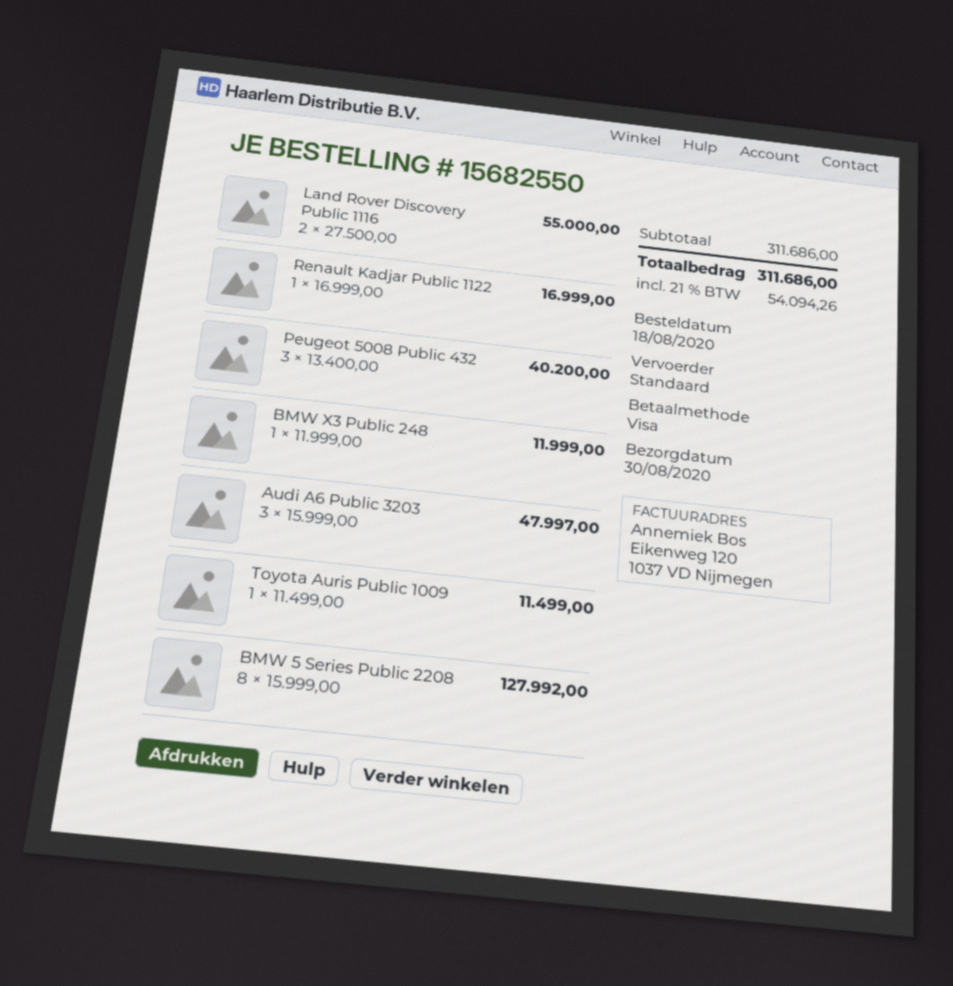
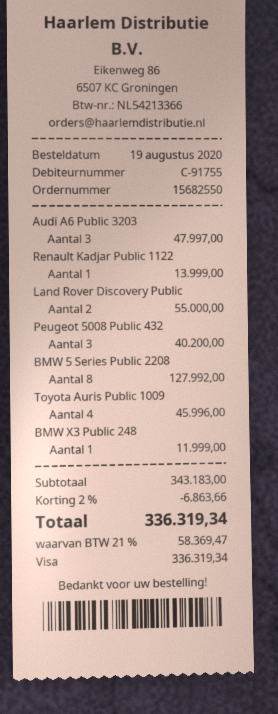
order date: 2020-08-18 -> 2020-08-19
Renault Kadjar Public 1122: 1 for 16999.00 -> 1 for 13999.00
Toyota Auris Public 1009: 1 for 11499.00 -> 4 for 45996.00
subtotal: 311686.00 -> 343183.00
discount: none -> 2% = 6863.66
tax: 21% = 54094.26 -> 21% = 58369.47
total: 311686.00 -> 336319.34

